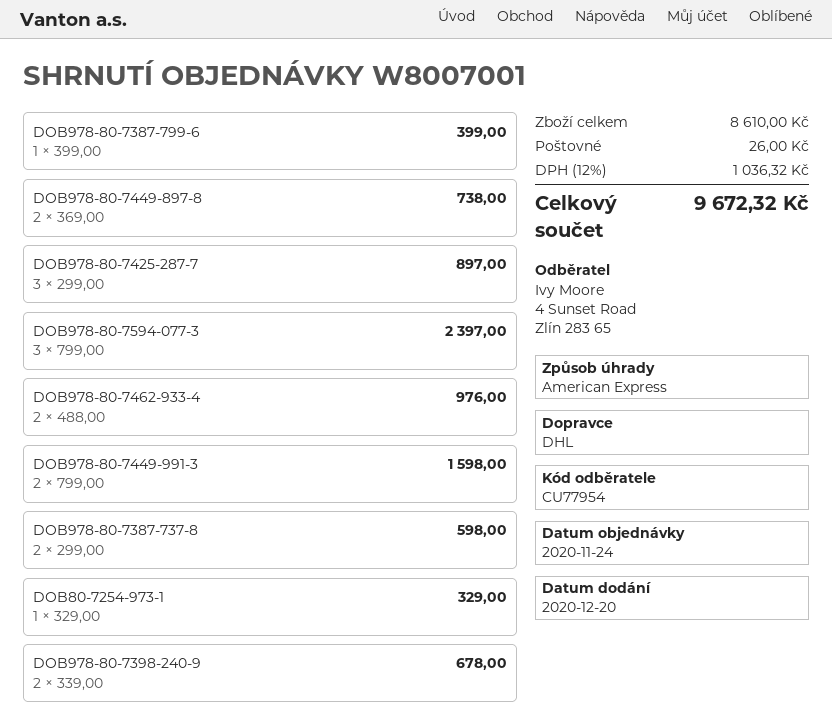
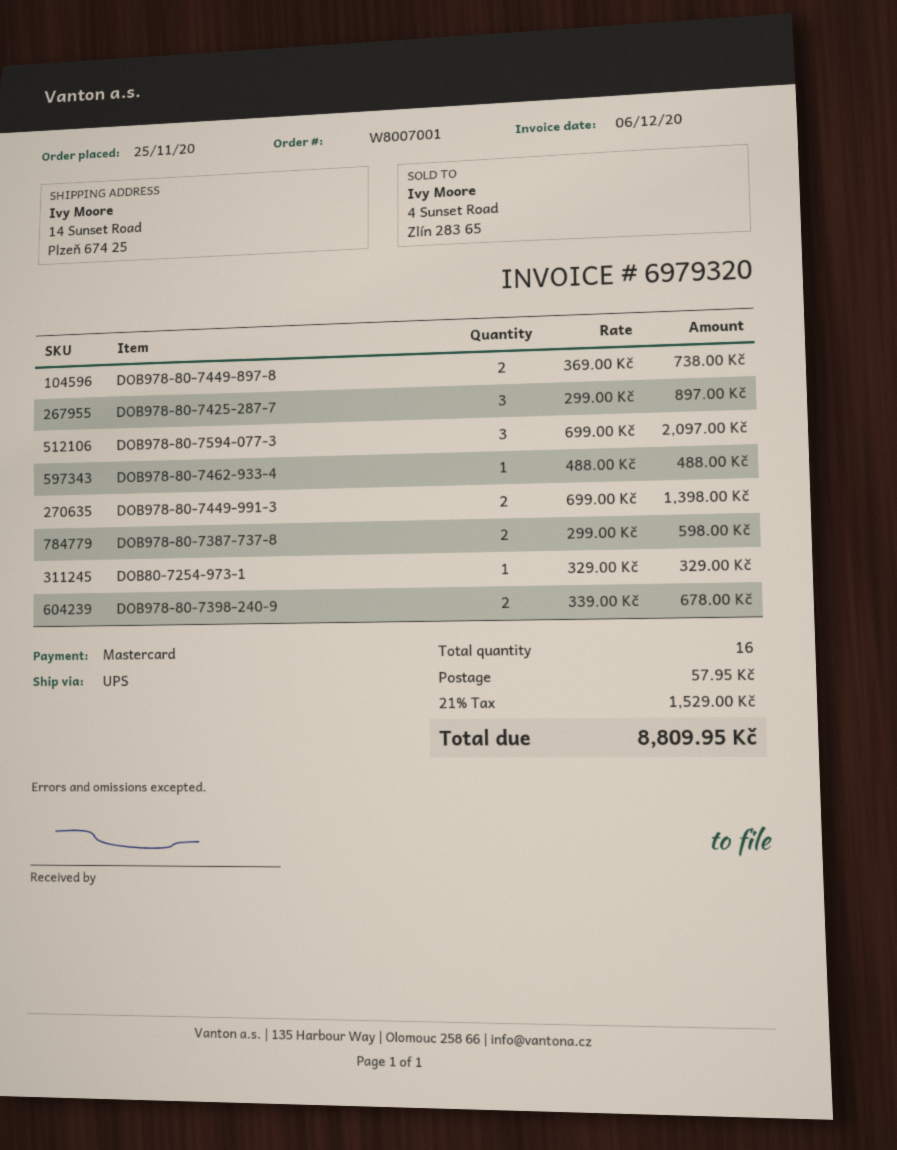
order date: 2020-11-24 -> 2020-11-25
payment method: American Express -> Mastercard
shipping method: DHL -> UPS
DOB978-80-7387-799-6: 1 x 399.00 = 399.00 -> none
DOB978-80-7594-077-3: 3 x 799.00 = 2397.00 -> 3 x 699.00 = 2097.00
DOB978-80-7462-933-4: 2 x 488.00 = 976.00 -> 1 x 488.00 = 488.00
DOB978-80-7449-991-3: 2 x 799.00 = 1598.00 -> 2 x 699.00 = 1398.00
shipping: 26.00 -> 57.95
tax: 12% = 1036.32 -> 21% = 1529.00
total: 9672.32 -> 8809.95

